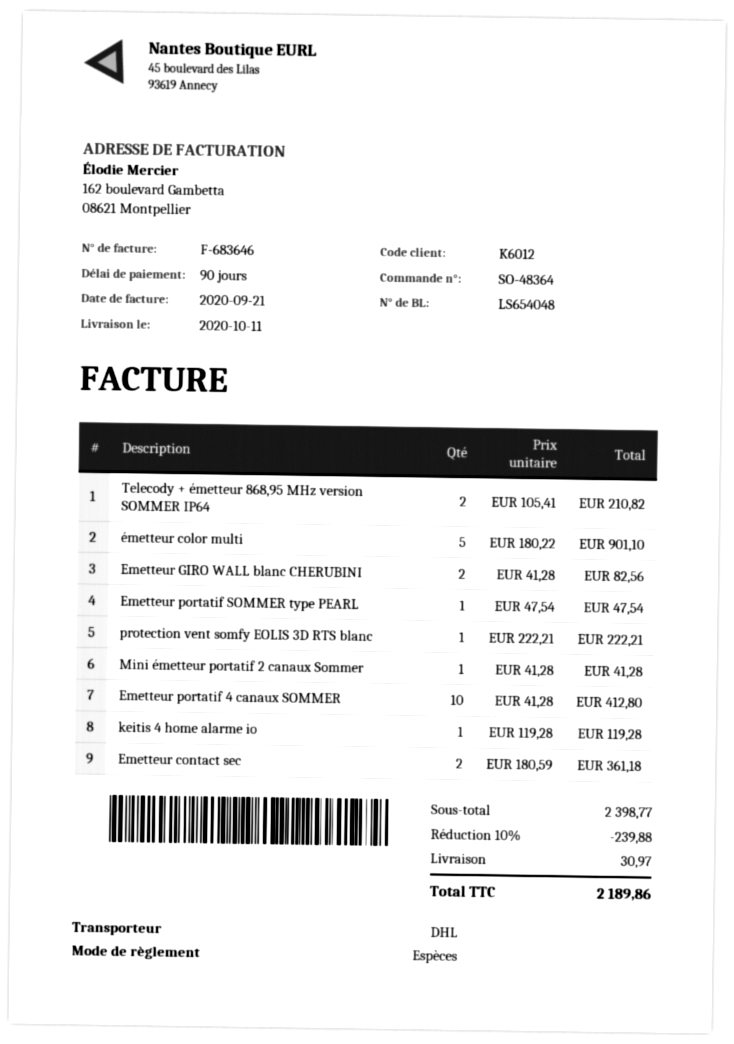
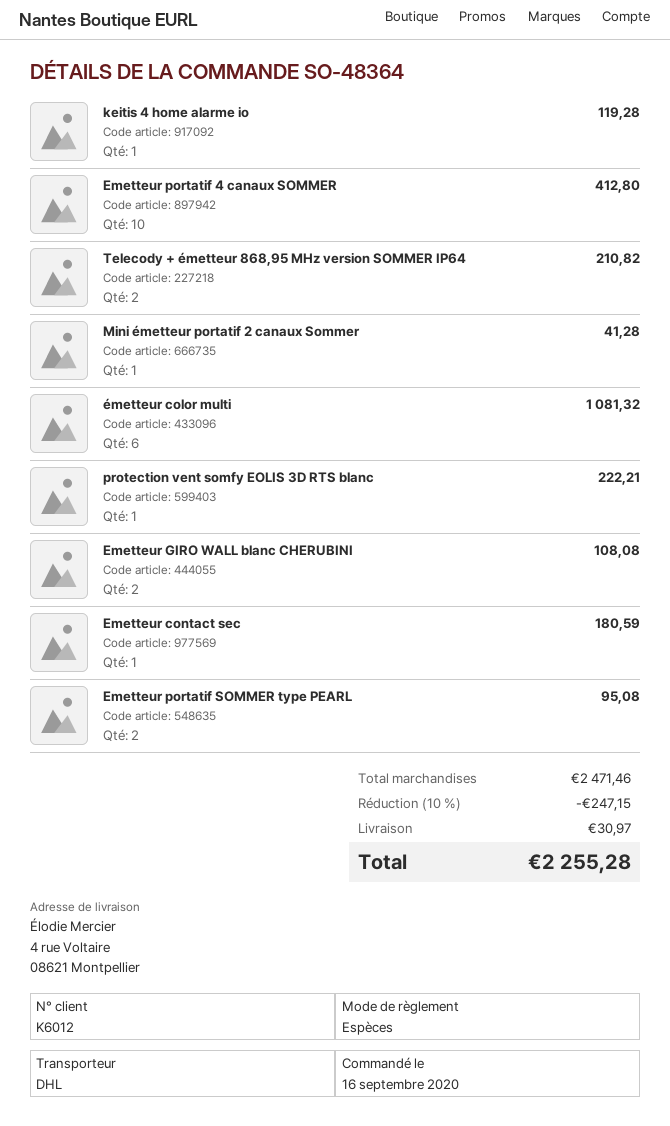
émetteur color multi: 5 for 901.10 -> 6 for 1081.32
Emetteur GIRO WALL blanc CHERUBINI: 2 for 82.56 -> 2 for 108.08
Emetteur portatif SOMMER type PEARL: 1 for 47.54 -> 2 for 95.08
Emetteur contact sec: 2 for 361.18 -> 1 for 180.59
subtotal: 2398.77 -> 2471.46
discount: 10% = 239.88 -> 10% = 247.15
total: 2189.86 -> 2255.28

